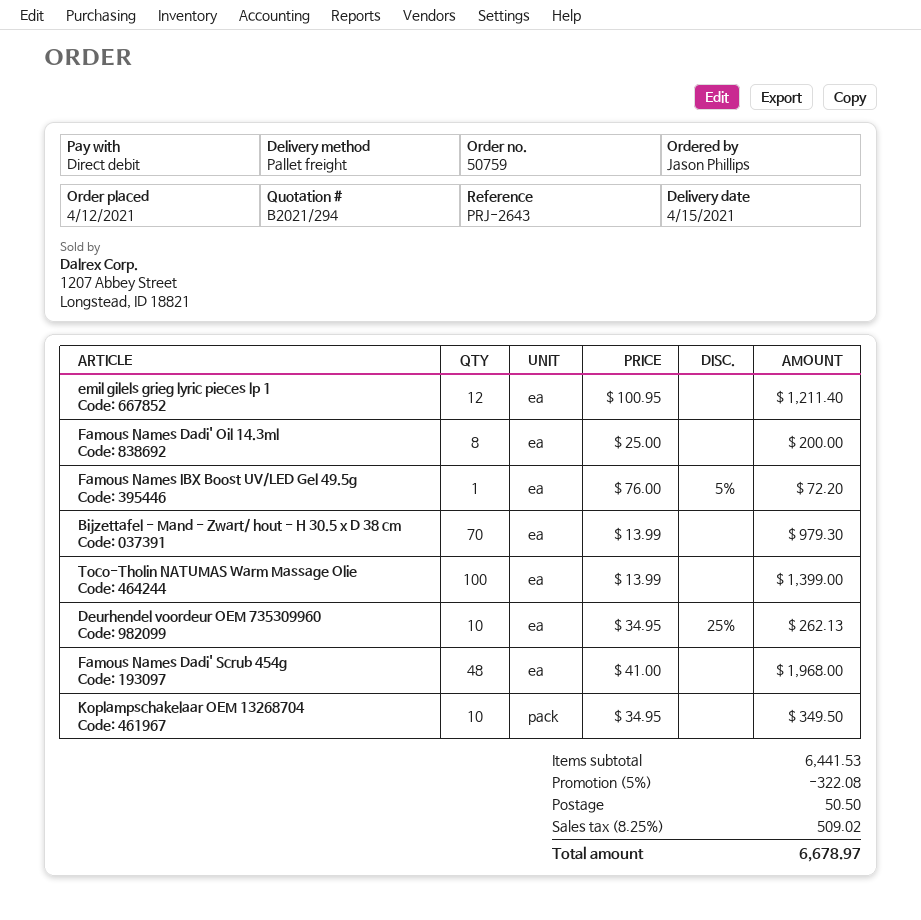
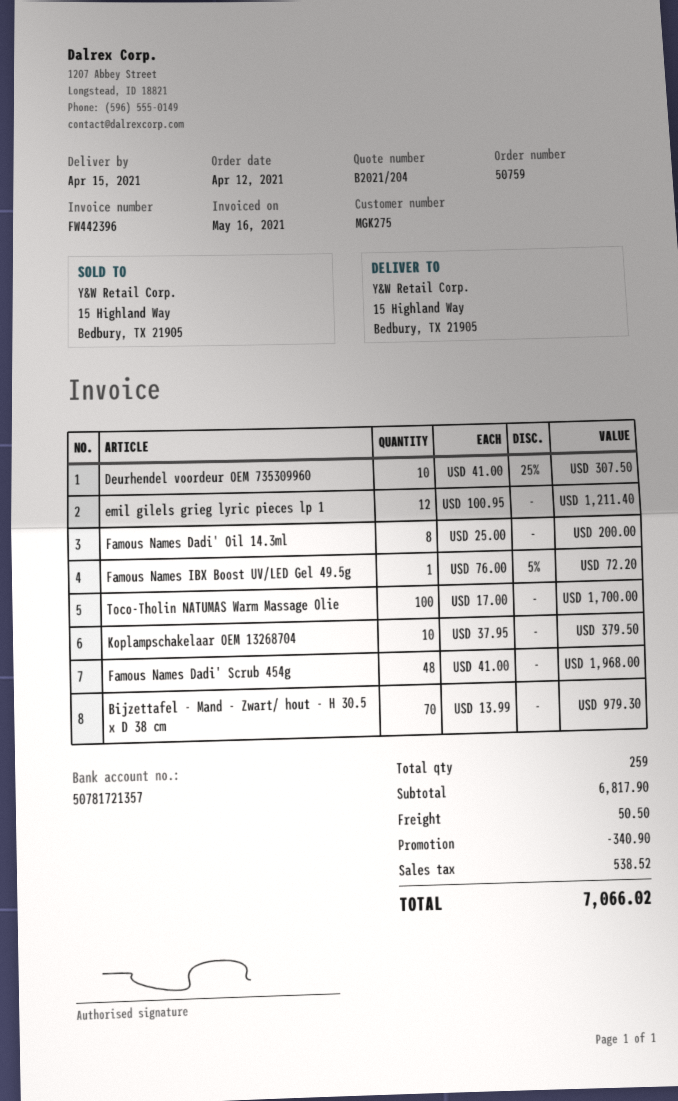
quote number: B2021/294 -> B2021/204
Toco-Tholin NATUMAS Warm Massage Olie: 100 x 13.99 = 1399.00 -> 100 x 17.00 = 1700.00
Deurhendel voordeur OEM 735309960: 10 x 34.95 - 25% = 262.13 -> 10 x 41.00 - 25% = 307.50
Koplampschakelaar OEM 13268704: 10 x 34.95 = 349.50 -> 10 x 37.95 = 379.50
subtotal: 6441.53 -> 6817.90
discount: 322.08 -> 340.90
tax: 509.02 -> 538.52
total: 6678.97 -> 7066.02

